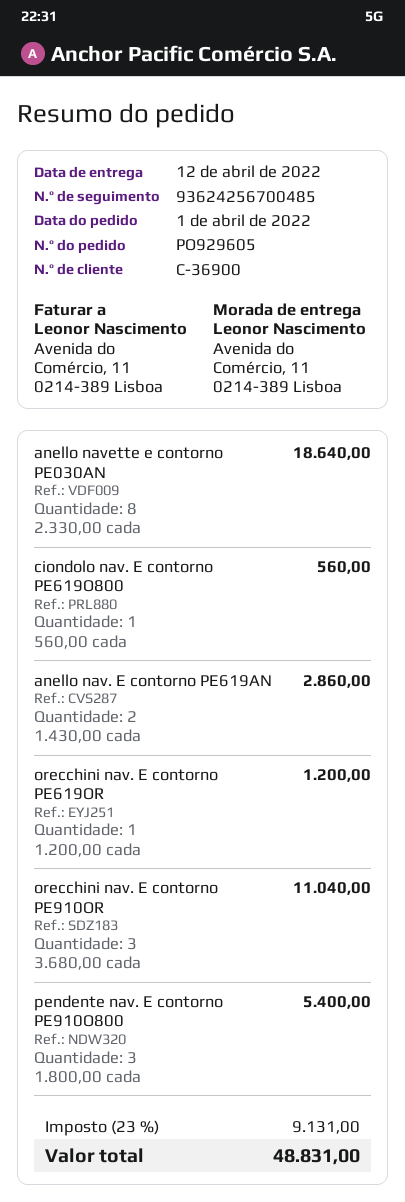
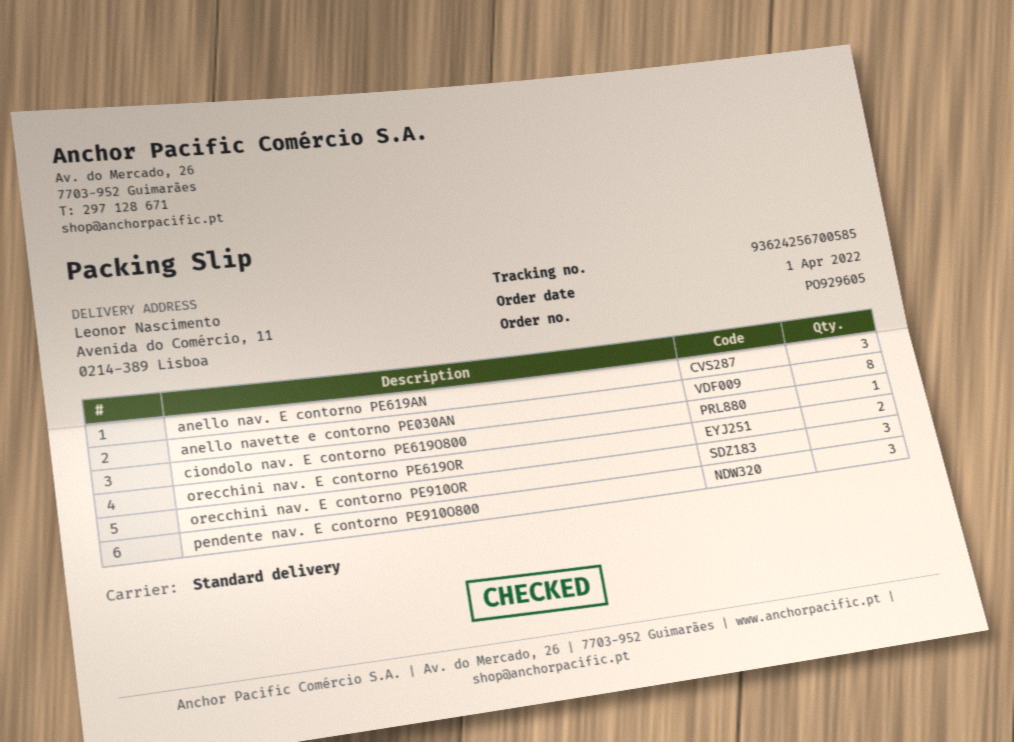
tracking number: 93624256700485 -> 93624256700585
anello nav. E contorno PE619AN: 2 -> 3
orecchini nav. E contorno PE619OR: 1 -> 2

